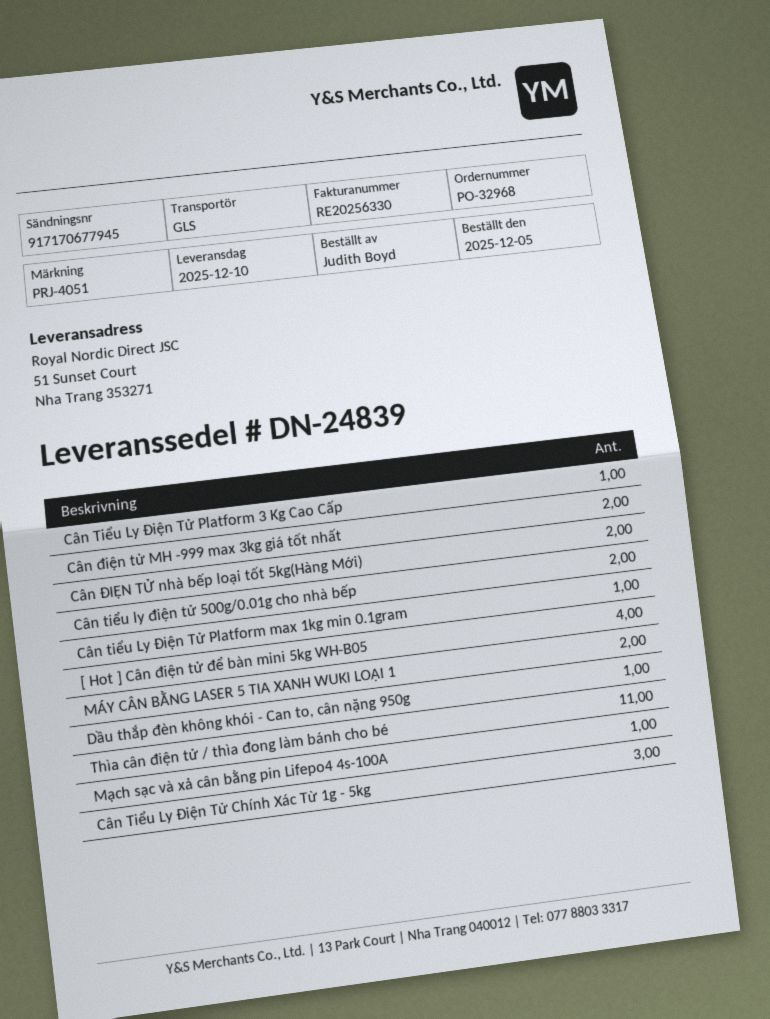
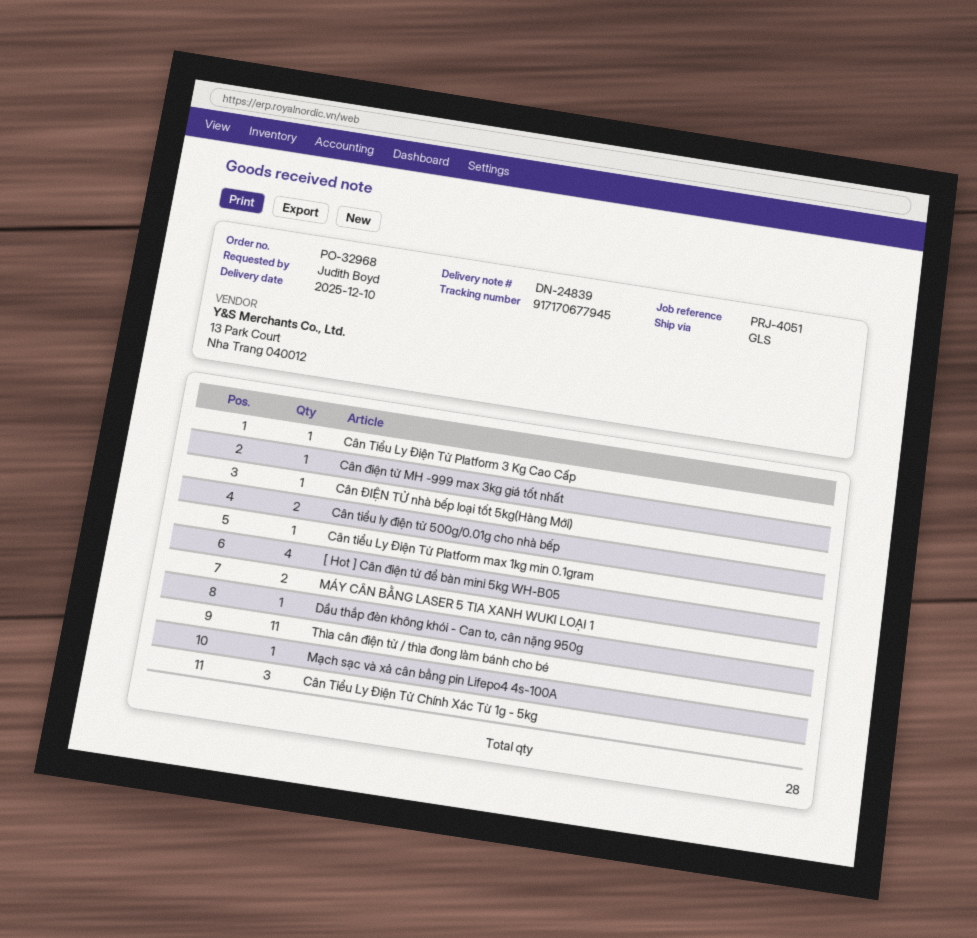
Cân điện tử MH -999 max 3kg giá tốt nhất: 2 -> 1
Cân ĐIỆN TỬ nhà bếp loại tốt 5kg(Hàng Mới): 2 -> 1

